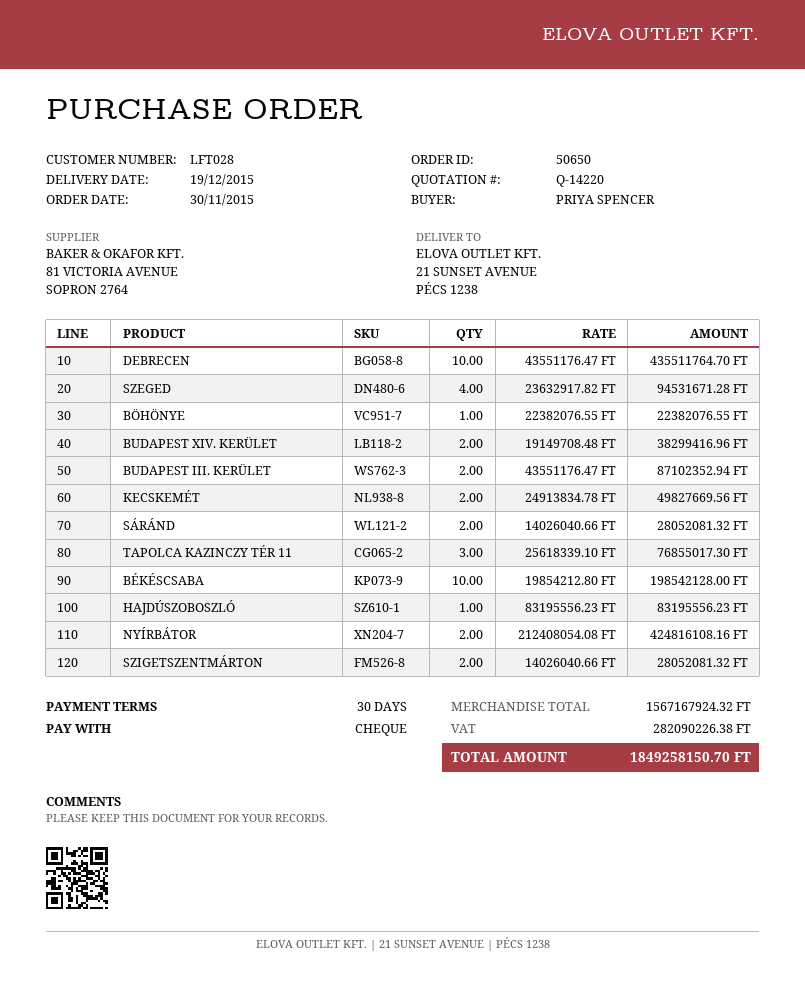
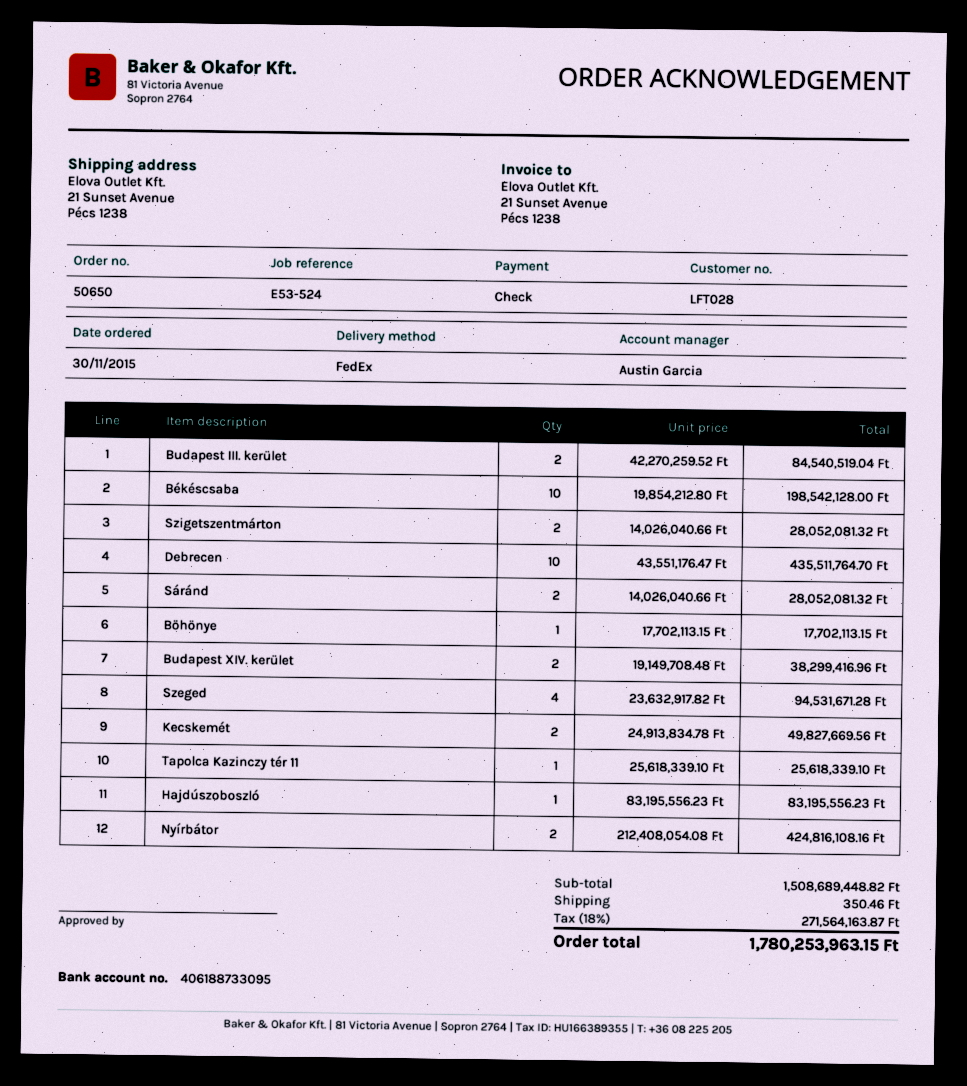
BÖHÖNYE: 1 x 22382076.55 = 22382076.55 -> 1 x 17702113.15 = 17702113.15
BUDAPEST III. KERÜLET: 2 x 43551176.47 = 87102352.94 -> 2 x 42270259.52 = 84540519.04
TAPOLCA KAZINCZY TÉR 11: 3 x 25618339.10 = 76855017.30 -> 1 x 25618339.10 = 25618339.10
subtotal: 1567167924.32 -> 1508689448.82
shipping: none -> 350.46
tax: 282090226.38 -> 271564163.87
total: 1849258150.70 -> 1780253963.15

